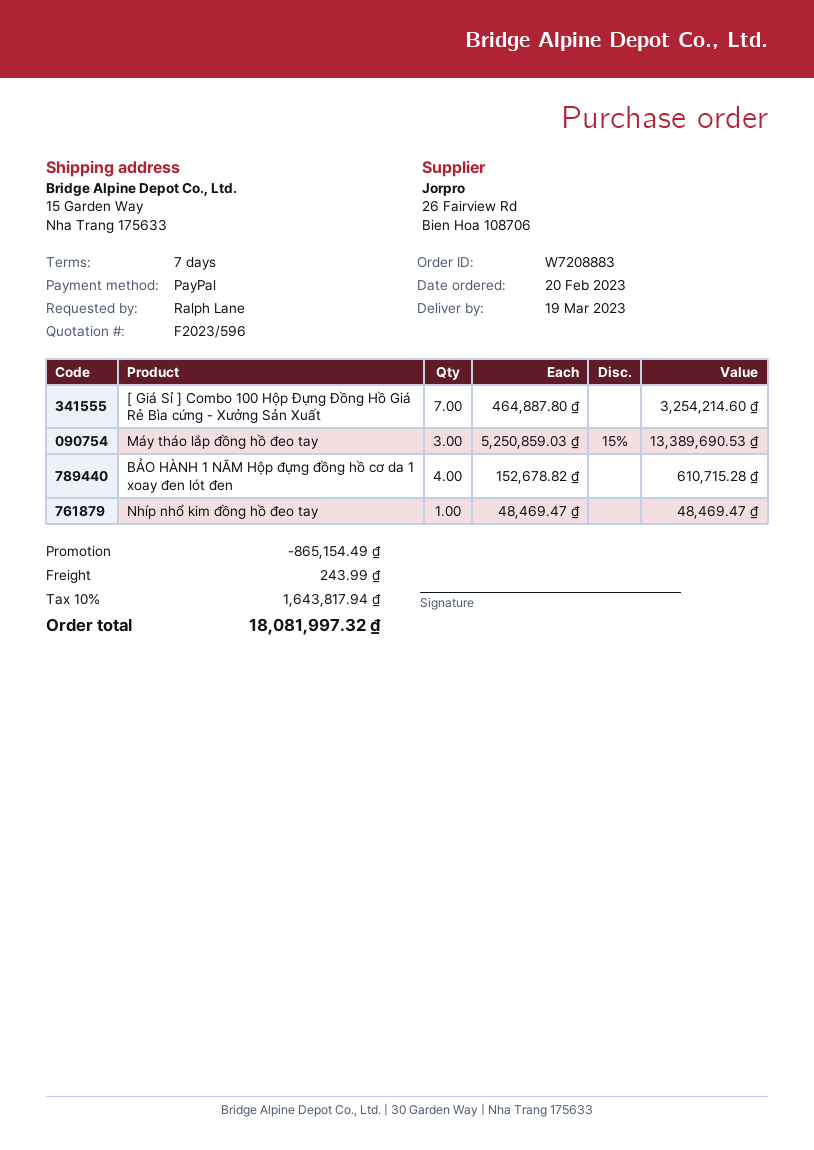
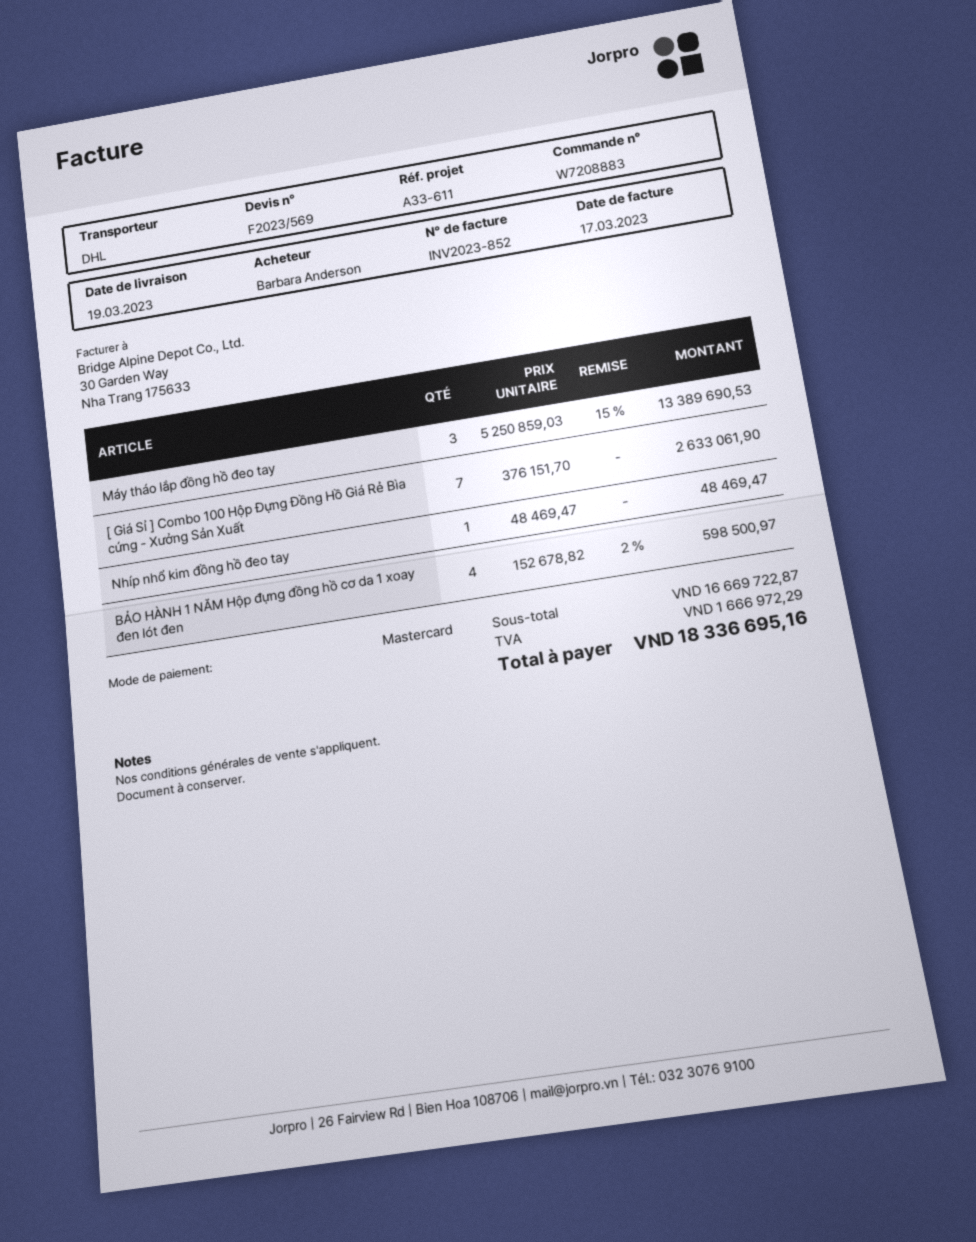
quote number: F2023/596 -> F2023/569
ordered by: Ralph Lane -> Barbara Anderson
payment method: PayPal -> Mastercard
[ Giá Sỉ ] Combo 100 Hộp Đựng Đồng Hồ Giá Rẻ Bìa cứng - Xưởng Sản Xuất: 7 x 464887.80 = 3254214.60 -> 7 x 376151.70 = 2633061.90
BẢO HÀNH 1 NĂM Hộp đựng đồng hồ cơ da 1 xoay đen lót đen: 4 x 152678.82 = 610715.28 -> 4 x 152678.82 - 2% = 598500.97
discount: 865154.49 -> none
shipping: 243.99 -> none
tax: 1643817.94 -> 1666972.29
total: 18081997.32 -> 18336695.16

